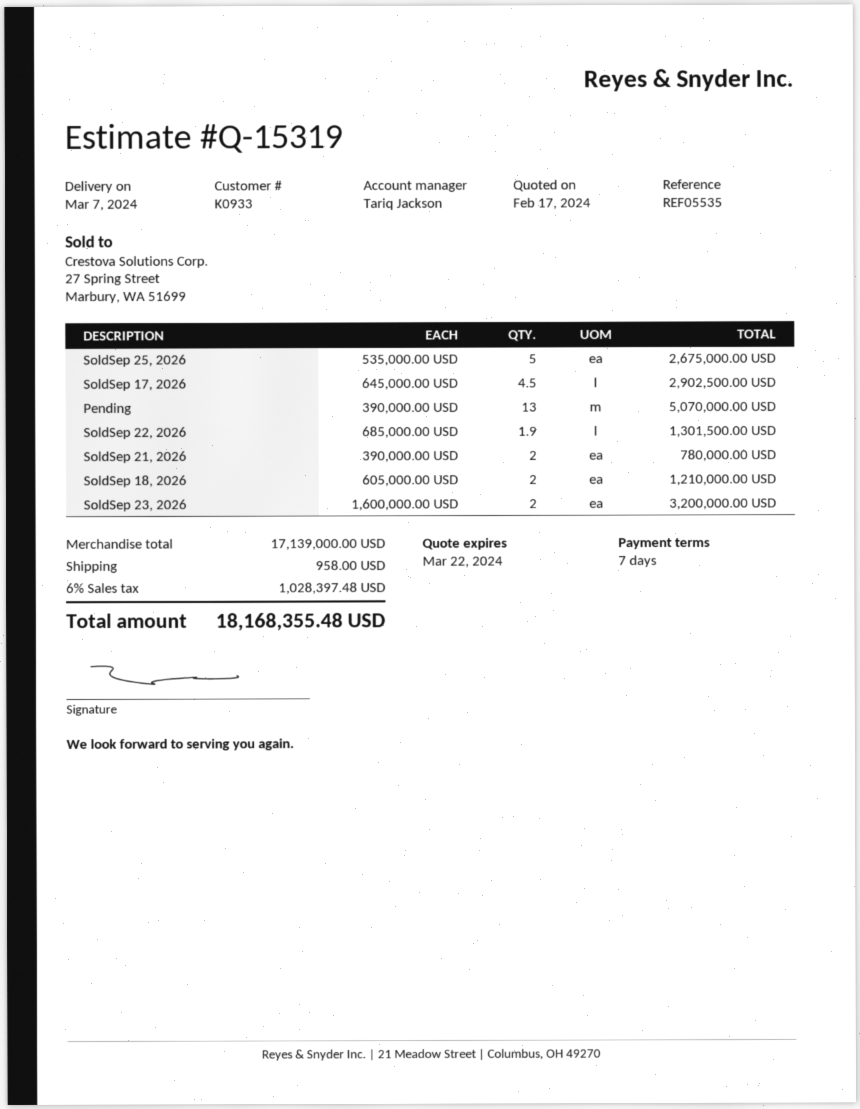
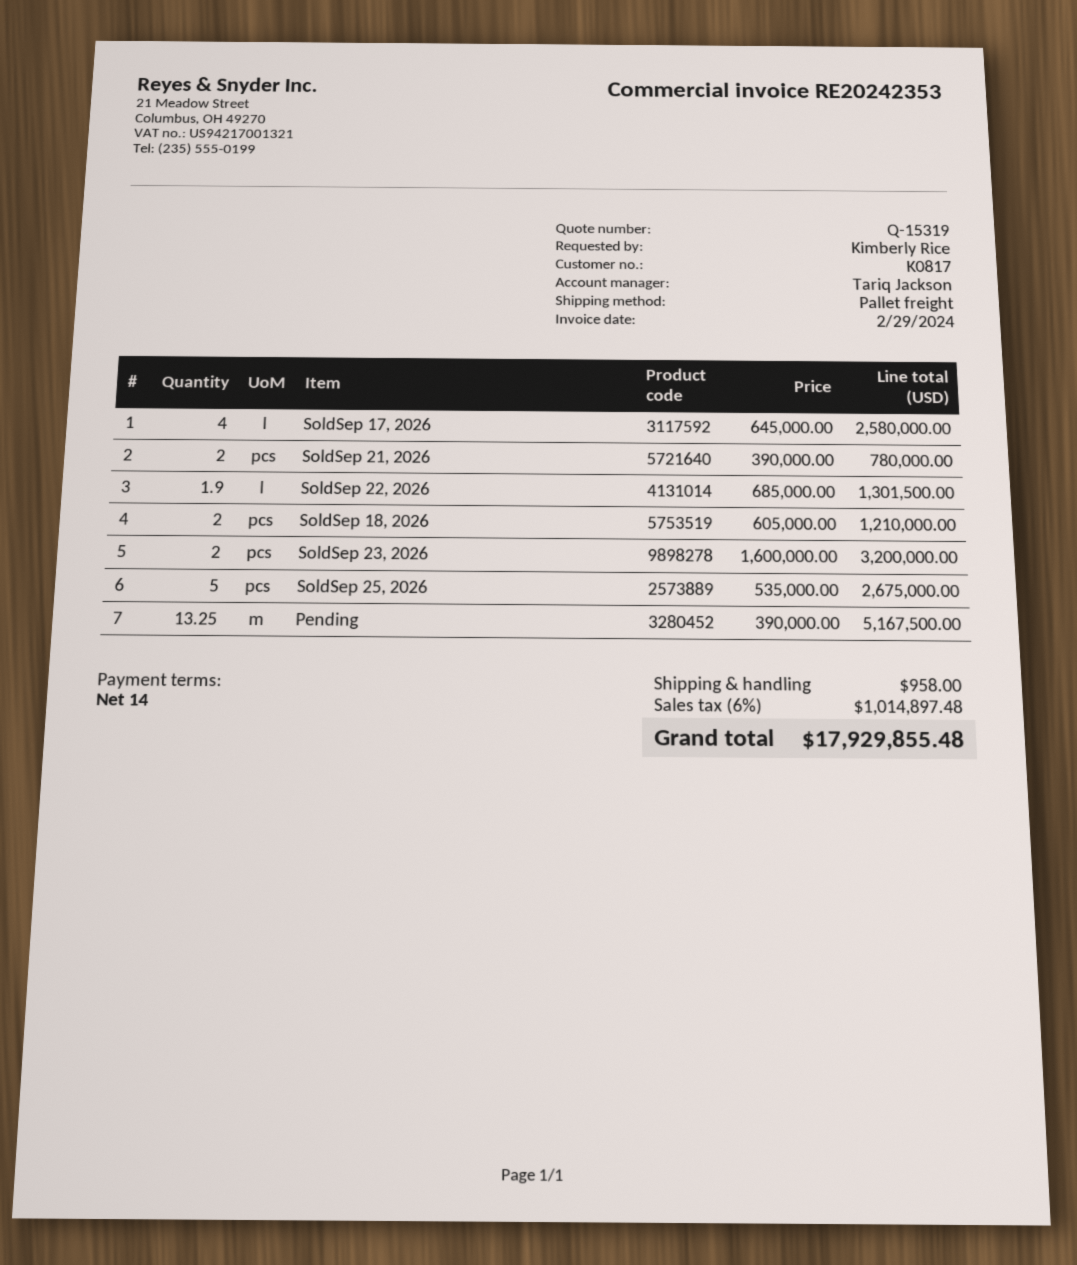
payment terms: 7 days -> 14 days
customer number: K0933 -> K0817
SoldSep 17, 2026: 4.5 x 645000.00 = 2902500.00 -> 4 x 645000.00 = 2580000.00
Pending: 13 x 390000.00 = 5070000.00 -> 13.25 x 390000.00 = 5167500.00
tax: 6% = 1028397.48 -> 6% = 1014897.48
total: 18168355.48 -> 17929855.48

